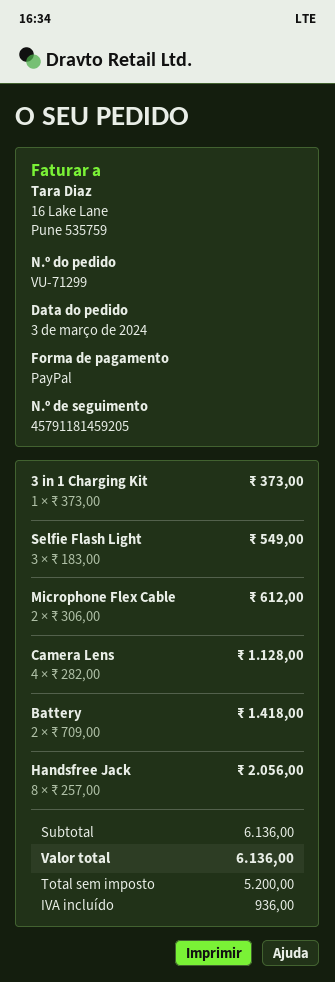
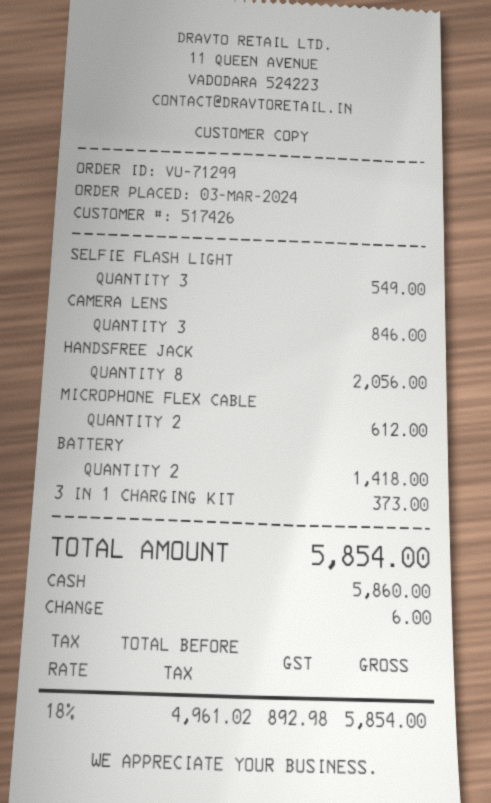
payment method: PayPal -> cash
Camera Lens: 4 for 1128.00 -> 3 for 846.00
net: 5200.00 -> 4961.02
tax: 936.00 -> 892.98
total: 6136.00 -> 5854.00

